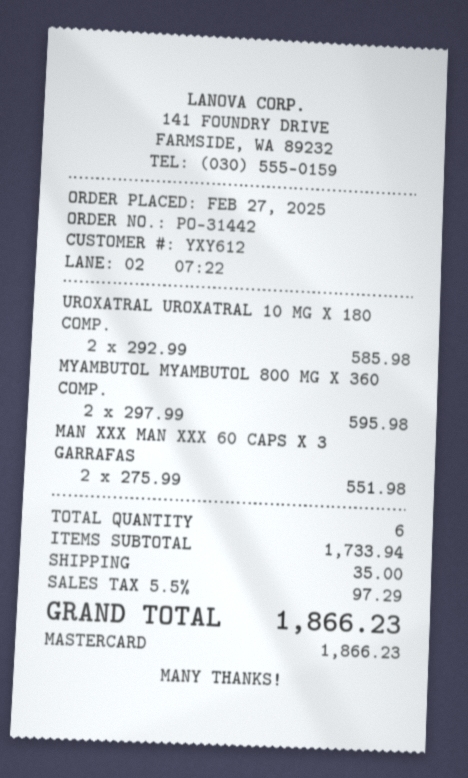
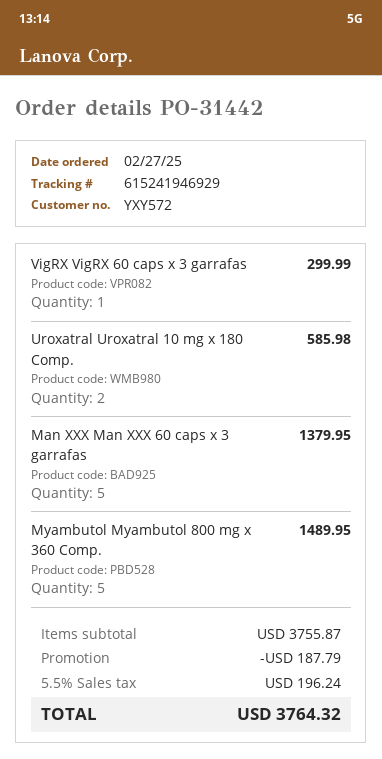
customer number: YXY612 -> YXY572
MYAMBUTOL MYAMBUTOL 800 MG X 360 COMP.: 2 for 595.98 -> 5 for 1489.95
MAN XXX MAN XXX 60 CAPS X 3 GARRAFAS: 2 for 551.98 -> 5 for 1379.95
VigRX VigRX 60 caps x 3 garrafas: none -> 1 for 299.99
subtotal: 1733.94 -> 3755.87
discount: none -> 187.79
shipping: 35.00 -> none
tax: 5.5% = 97.29 -> 5.5% = 196.24
total: 1866.23 -> 3764.32

